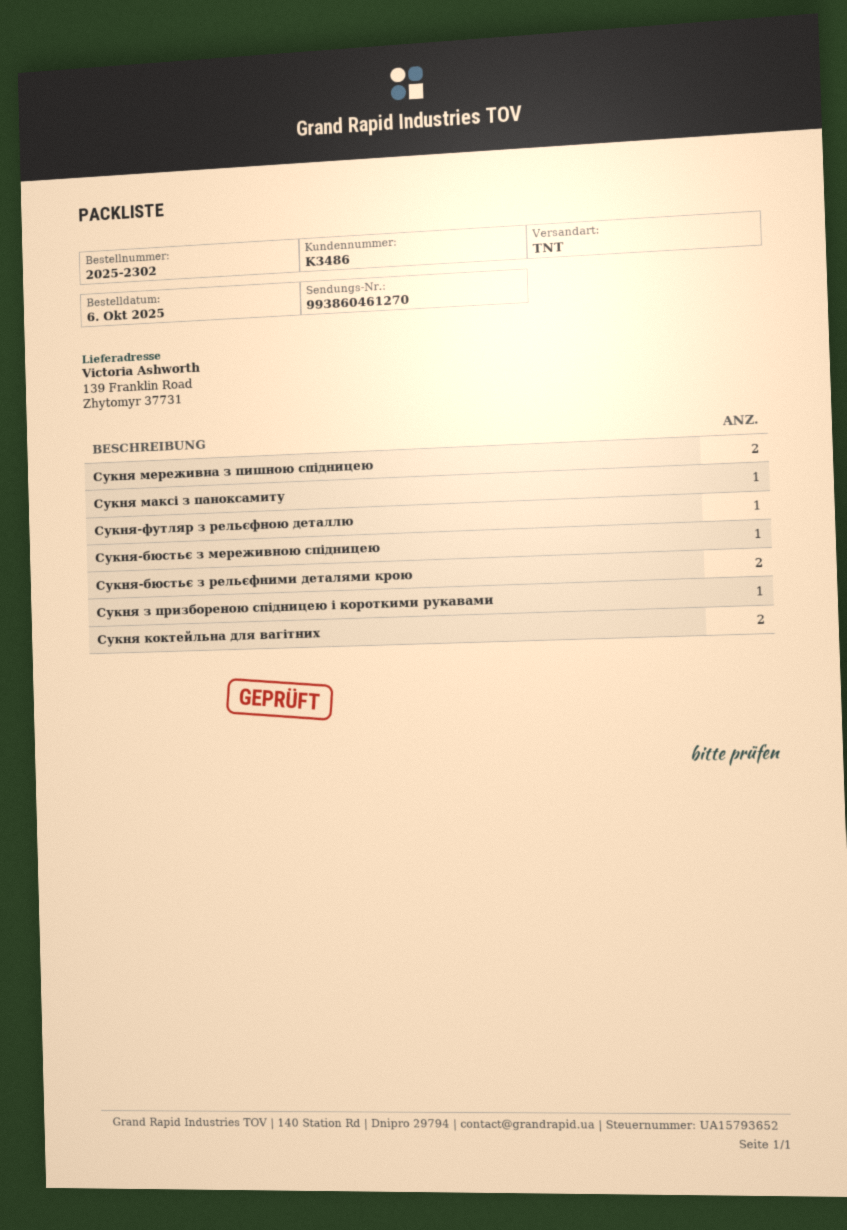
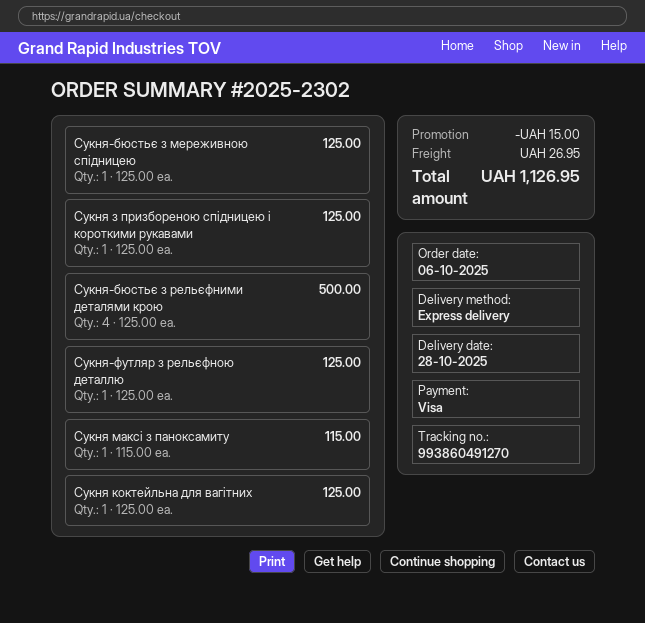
shipping method: TNT -> express
tracking number: 993860461270 -> 993860491270
Сукня мереживна з пишною спідницею: 2 -> none
Сукня-бюстьє з рельєфними деталями крою: 2 -> 4
Сукня коктейльна для вагітних: 2 -> 1

